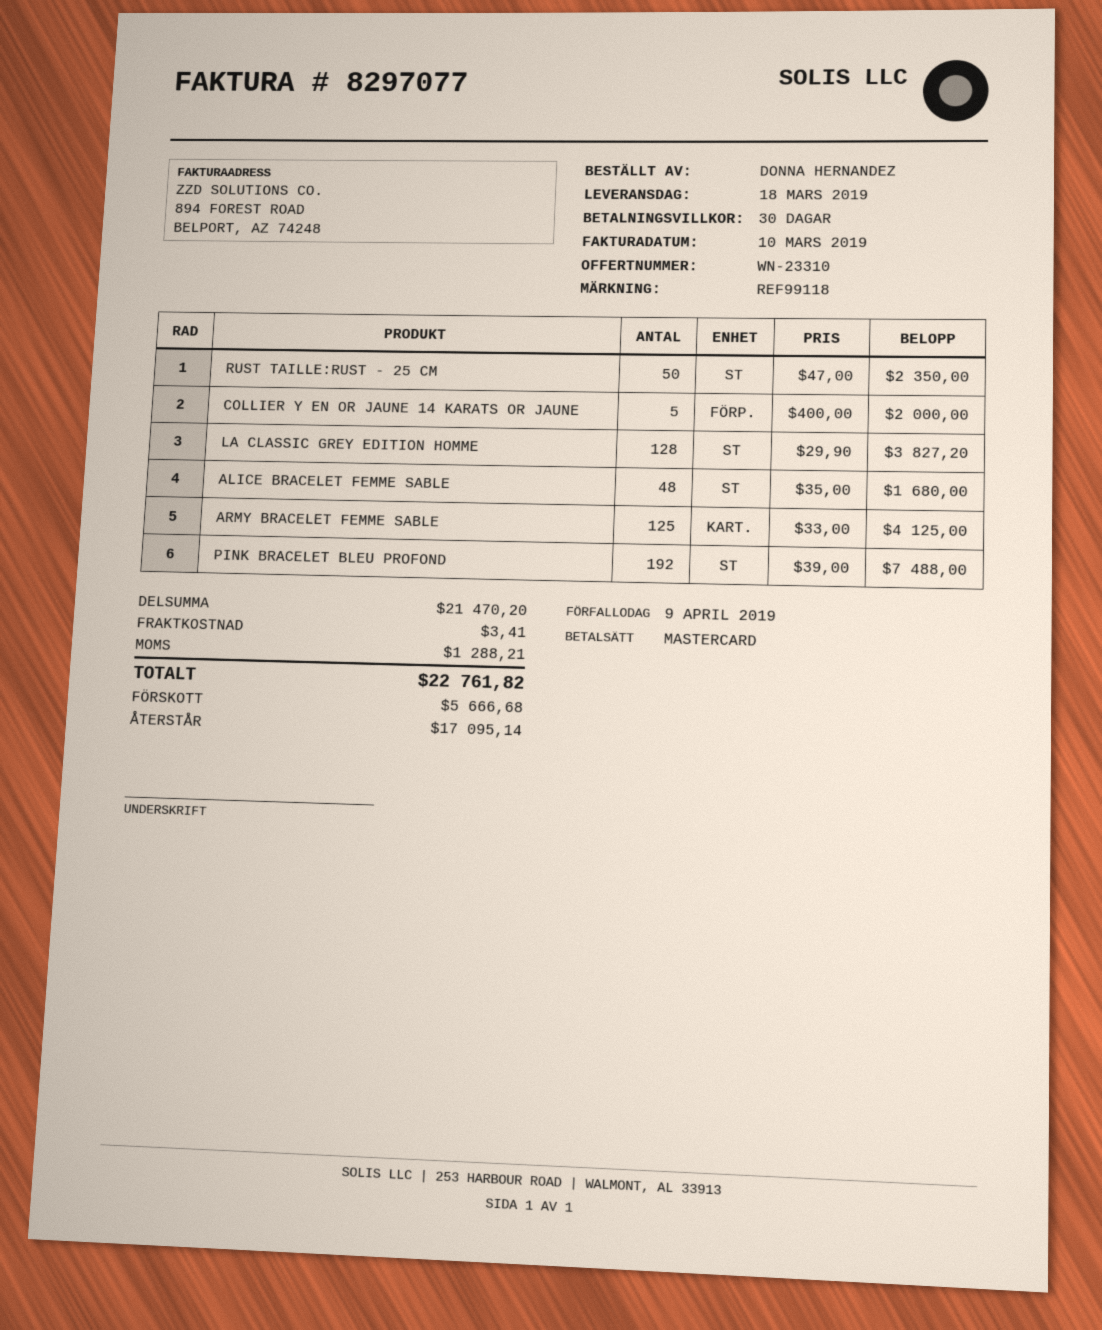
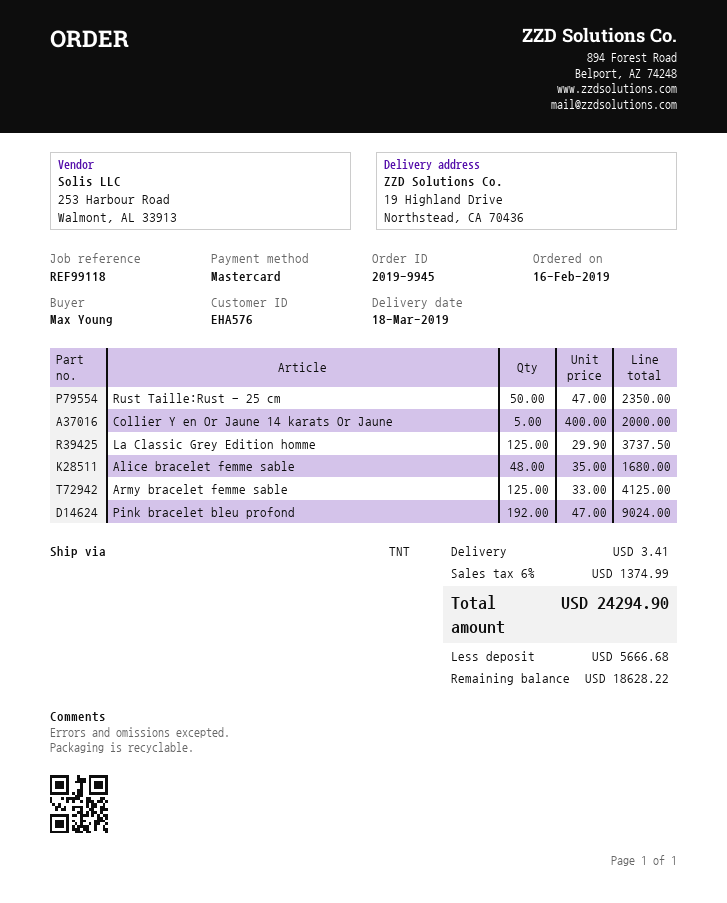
ordered by: DONNA HERNANDEZ -> Max Young
LA CLASSIC GREY EDITION HOMME: 128 x 29.90 = 3827.20 -> 125 x 29.90 = 3737.50
PINK BRACELET BLEU PROFOND: 192 x 39.00 = 7488.00 -> 192 x 47.00 = 9024.00
tax: 1288.21 -> 1374.99
total: 22761.82 -> 24294.90
balance: 17095.14 -> 18628.22

